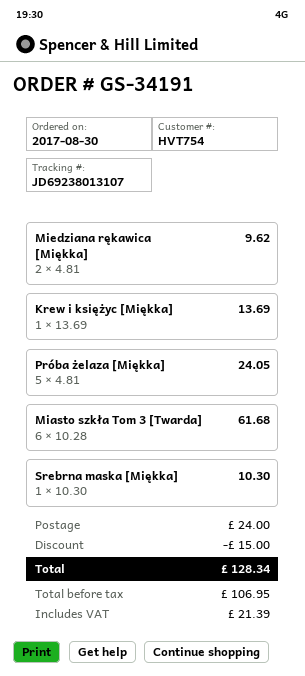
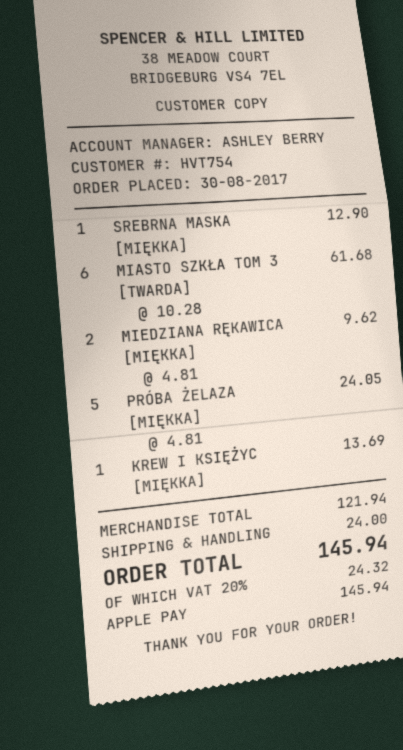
Srebrna maska [Miękka]: 1 x 10.30 = 10.30 -> 1 x 12.90 = 12.90
discount: 15.00 -> none
tax: 21.39 -> 24.32
total: 128.34 -> 145.94

